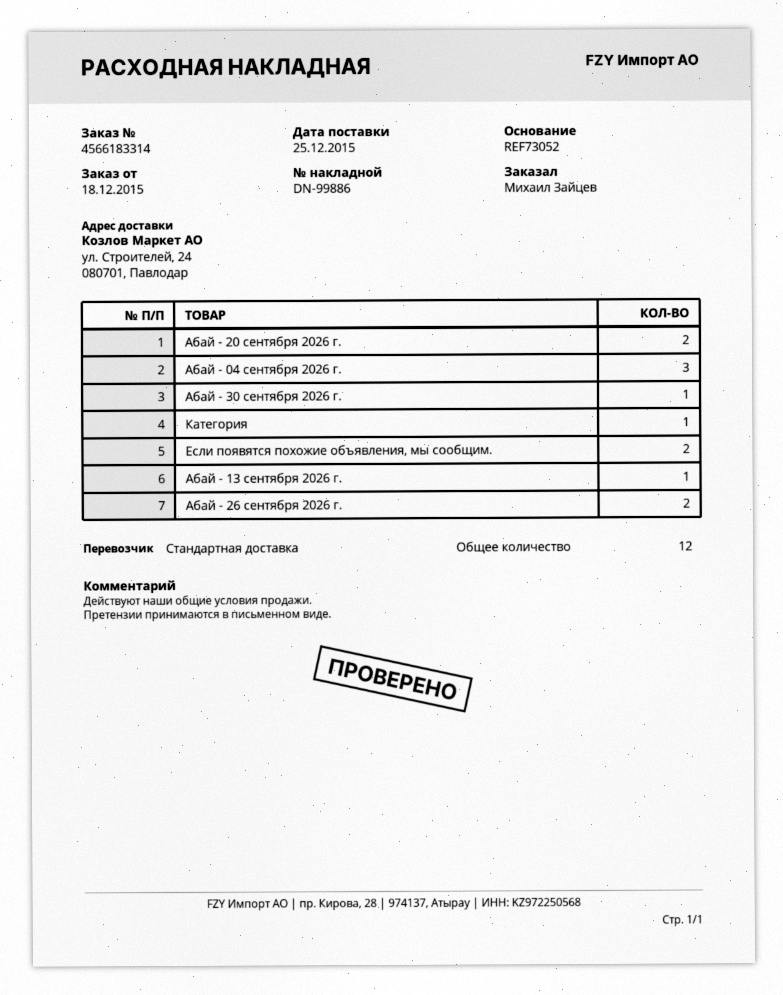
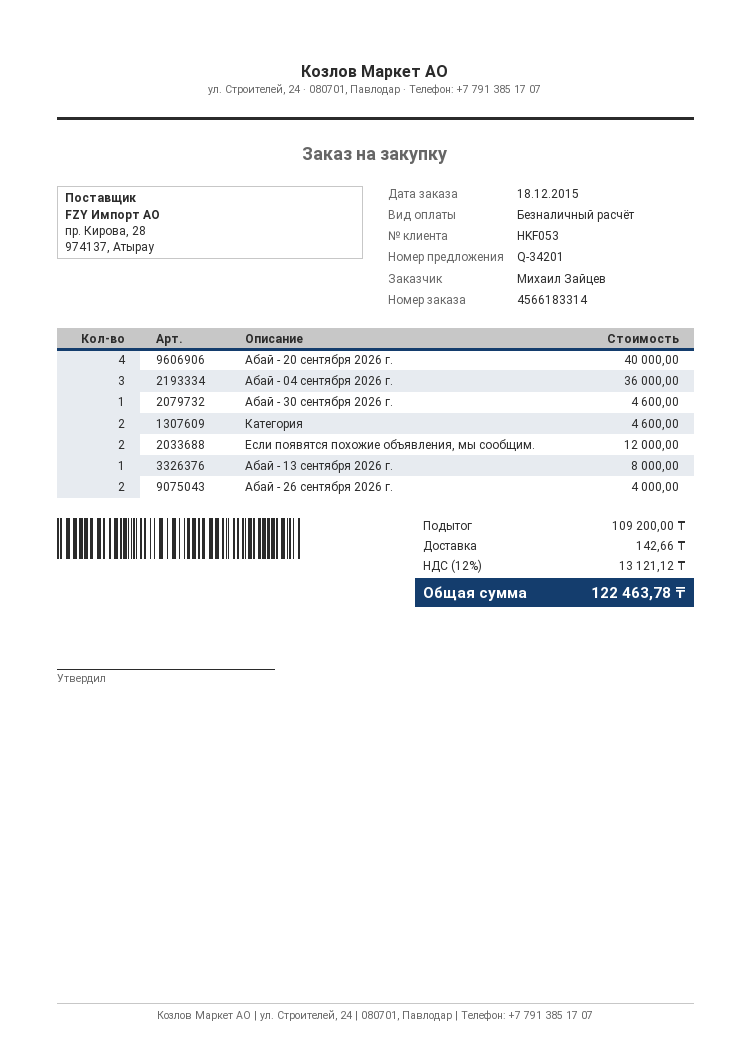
Абай - 20 сентября 2026 г.: 2 -> 4
Категория: 1 -> 2

